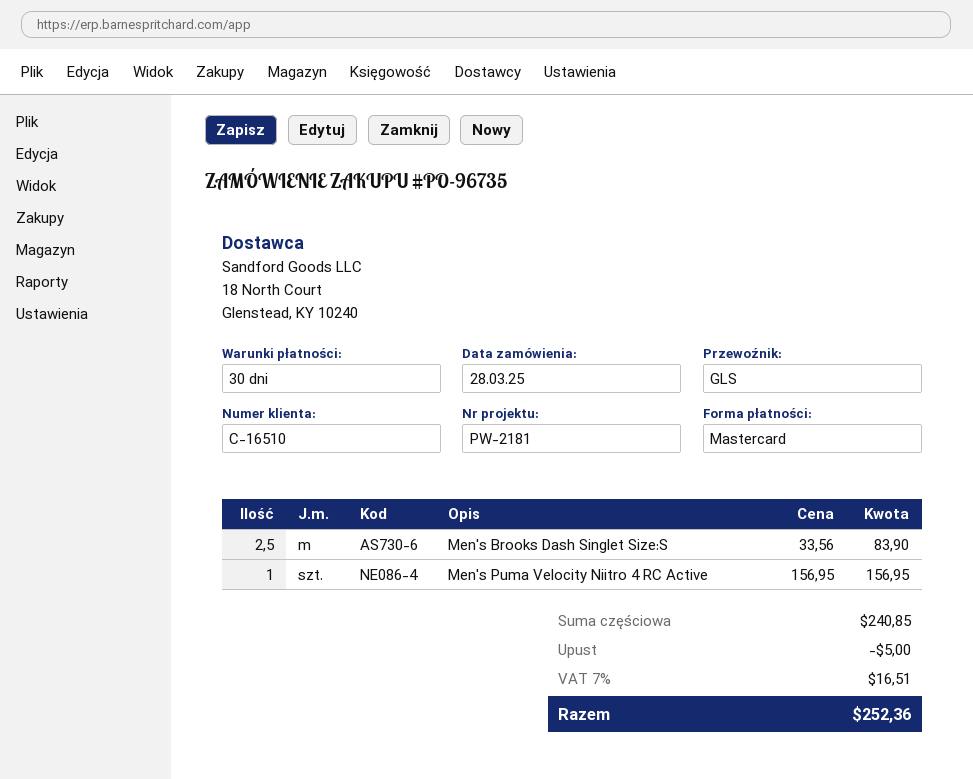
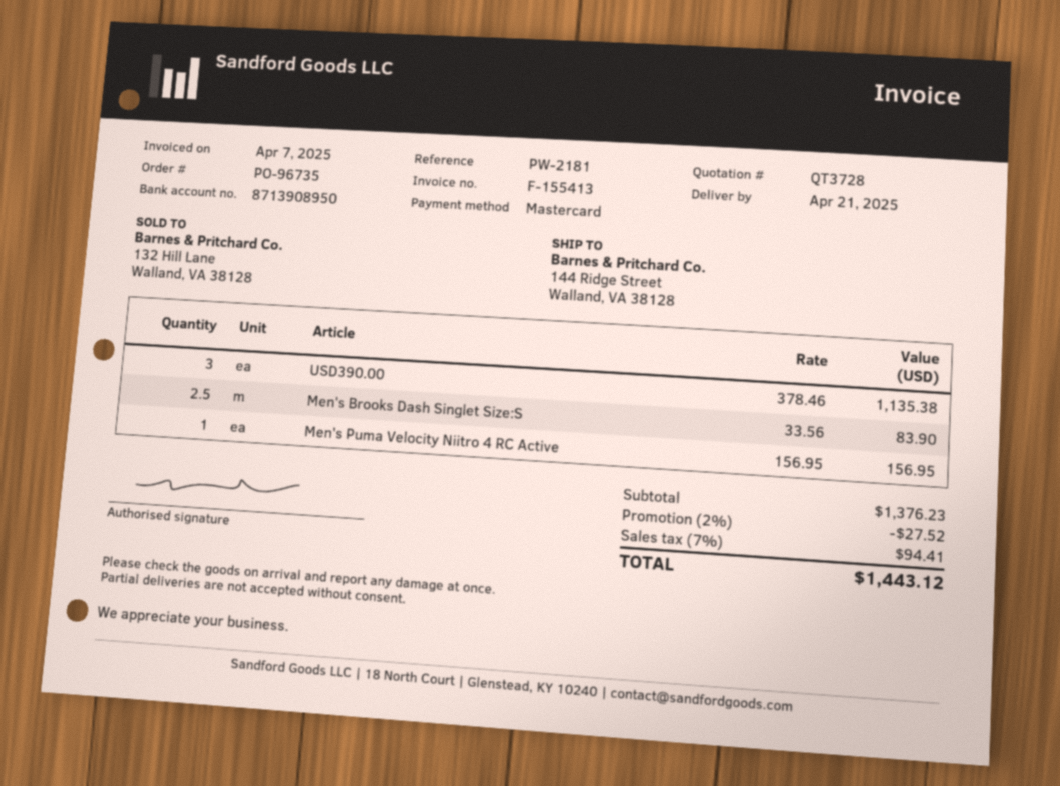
USD390.00: none -> 3 x 378.46 = 1135.38
subtotal: 240.85 -> 1376.23
discount: 5.00 -> 27.52
tax: 7% = 16.51 -> 7% = 94.41
total: 252.36 -> 1443.12

